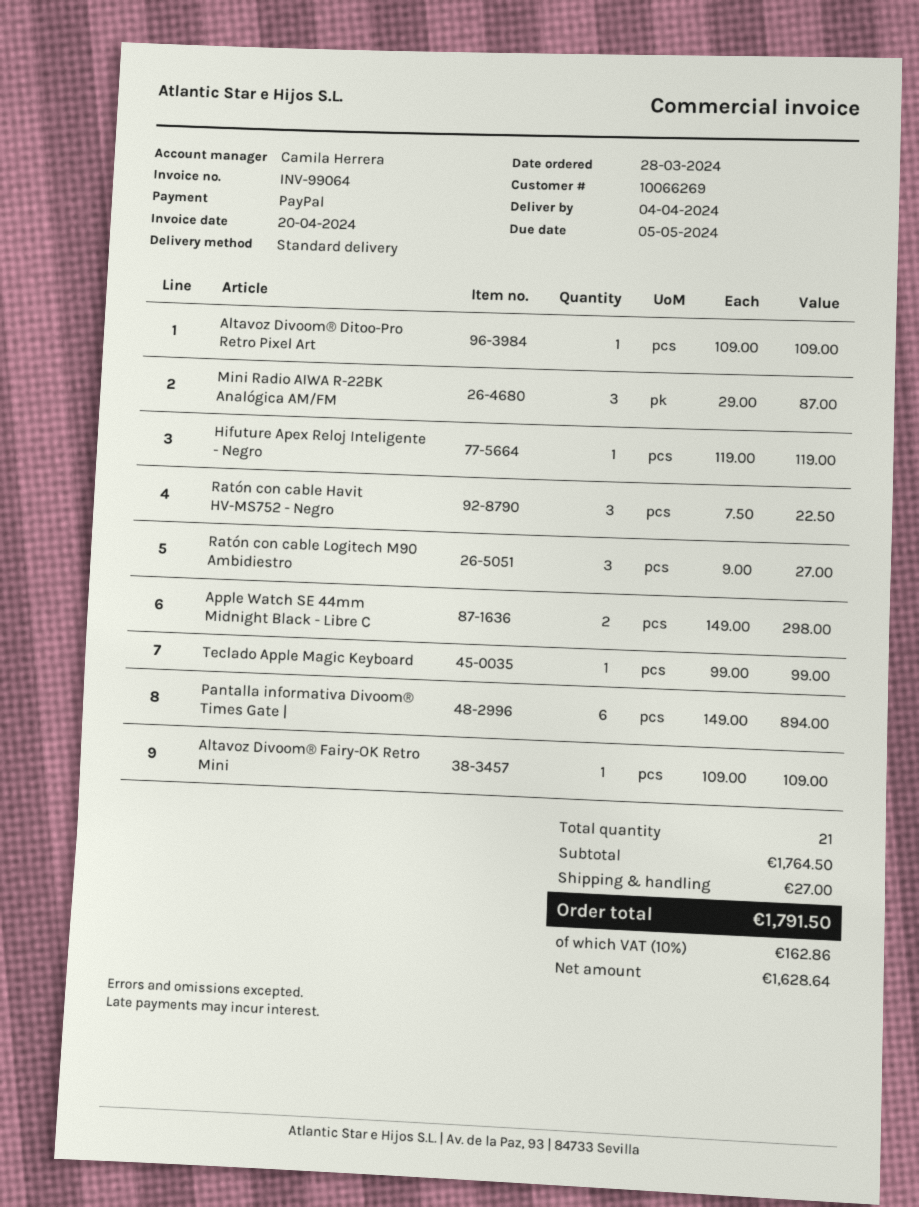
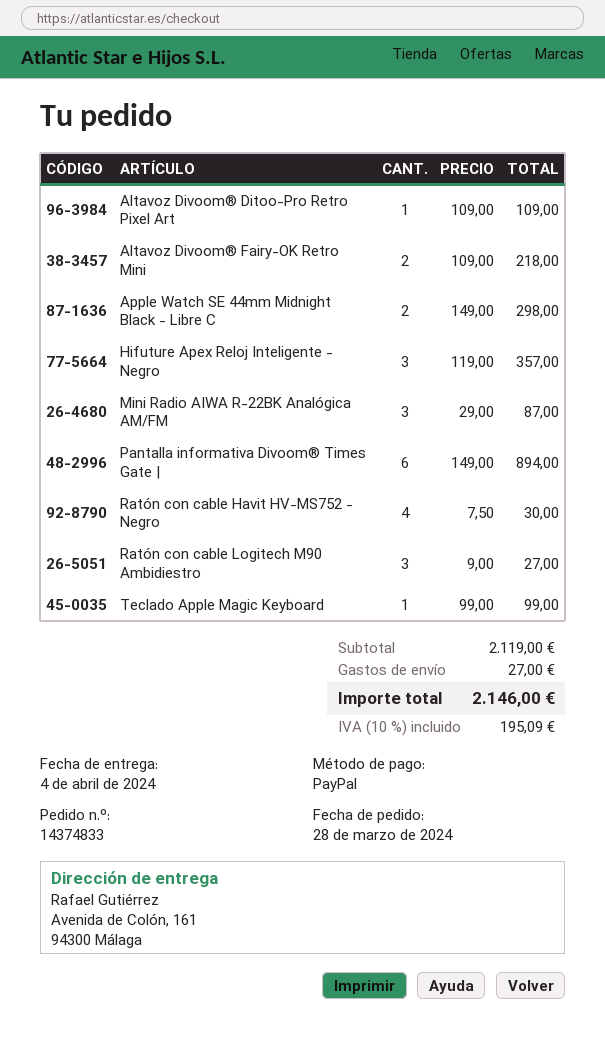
Hifuture Apex Reloj Inteligente - Negro: 1 x 119.00 = 119.00 -> 3 x 119.00 = 357.00
Ratón con cable Havit HV-MS752 - Negro: 3 x 7.50 = 22.50 -> 4 x 7.50 = 30.00
Altavoz Divoom® Fairy-OK Retro Mini: 1 x 109.00 = 109.00 -> 2 x 109.00 = 218.00
subtotal: 1764.50 -> 2119.00
tax: 10% = 162.86 -> 10% = 195.09
total: 1791.50 -> 2146.00

